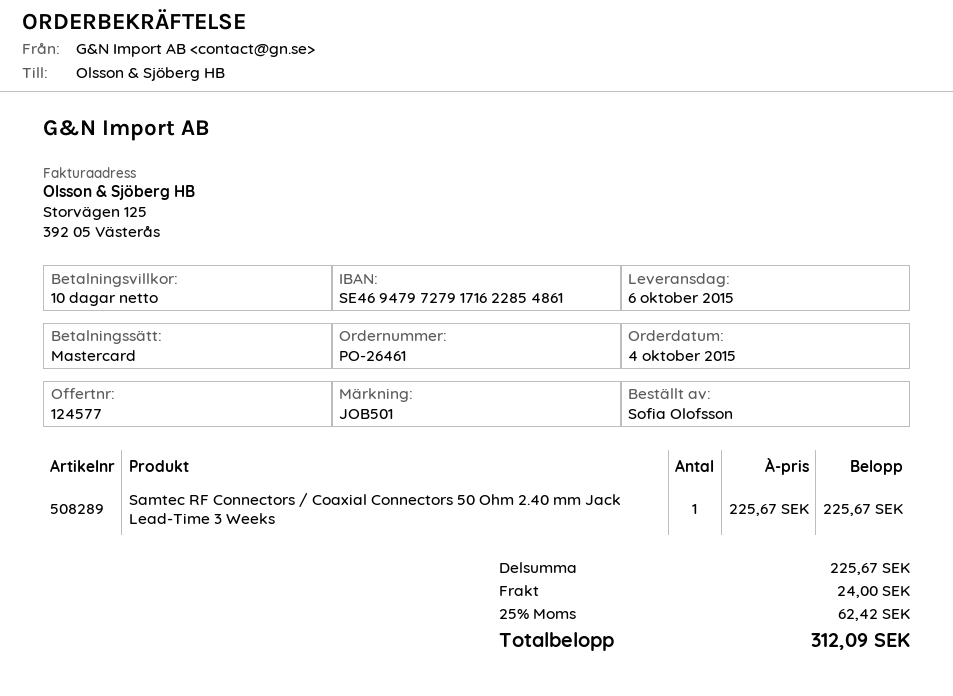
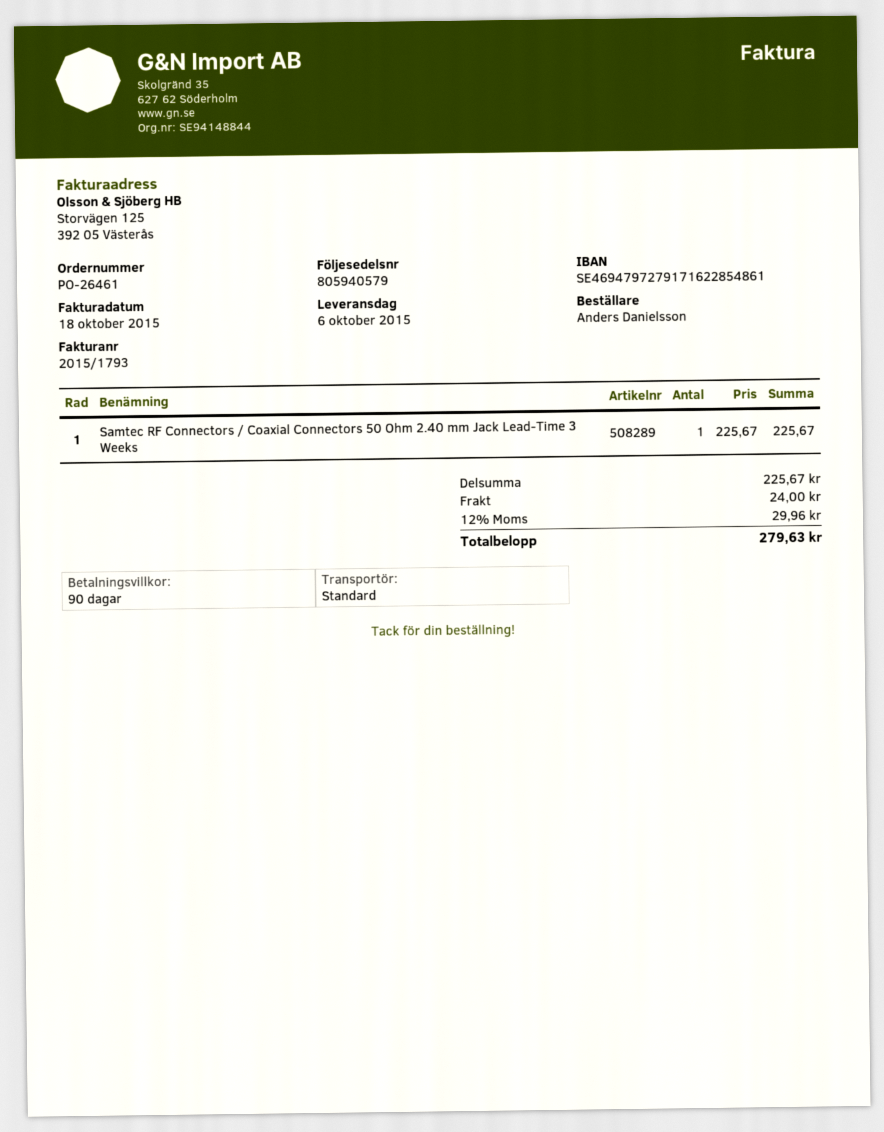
payment terms: 10 days -> 90 days
ordered by: Sofia Olofsson -> Anders Danielsson
tax: 25% = 62.42 -> 12% = 29.96
total: 312.09 -> 279.63

